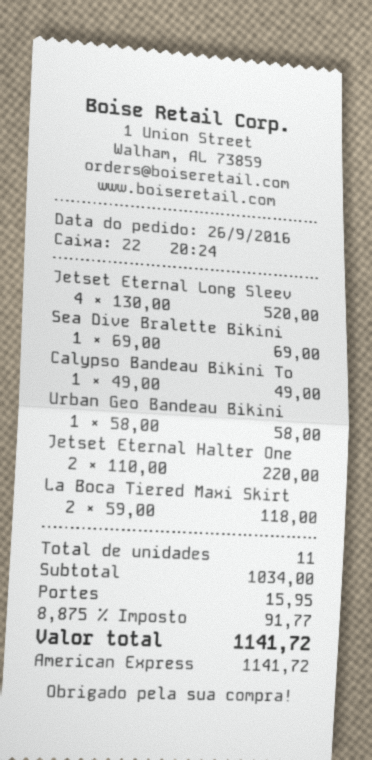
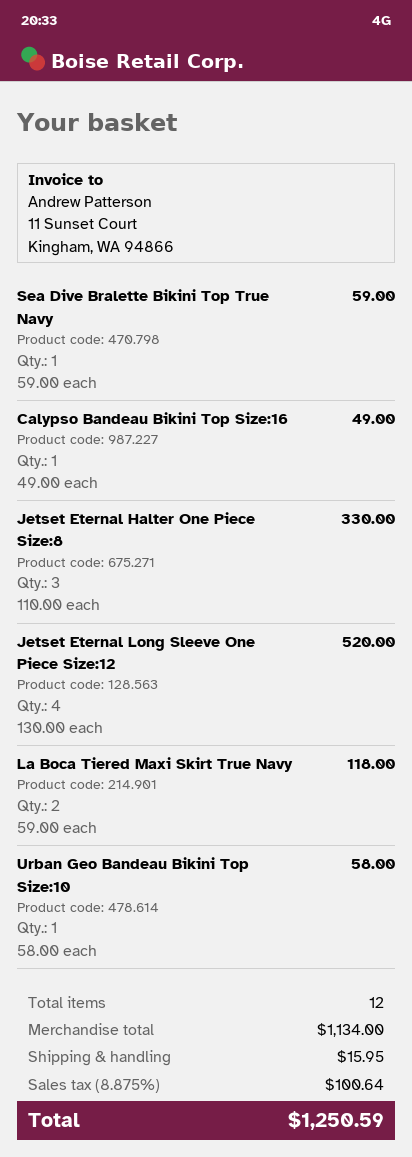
Sea Dive Bralette Bikini: 1 x 69.00 = 69.00 -> 1 x 59.00 = 59.00
Jetset Eternal Halter One: 2 x 110.00 = 220.00 -> 3 x 110.00 = 330.00
total quantity: 11 -> 12
subtotal: 1034.00 -> 1134.00
tax: 8.875% = 91.77 -> 8.875% = 100.64
total: 1141.72 -> 1250.59

